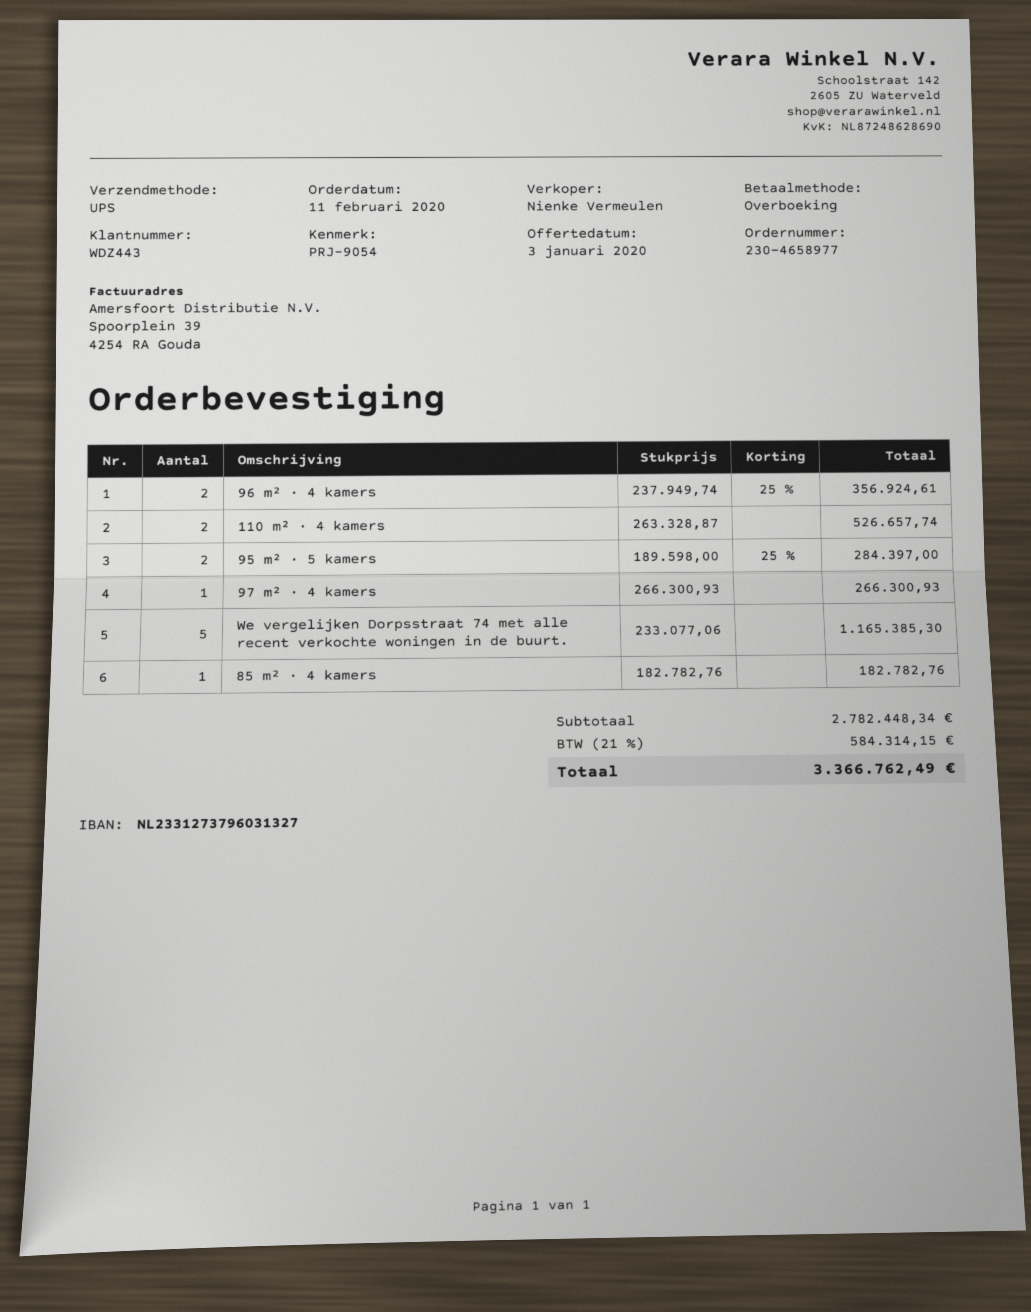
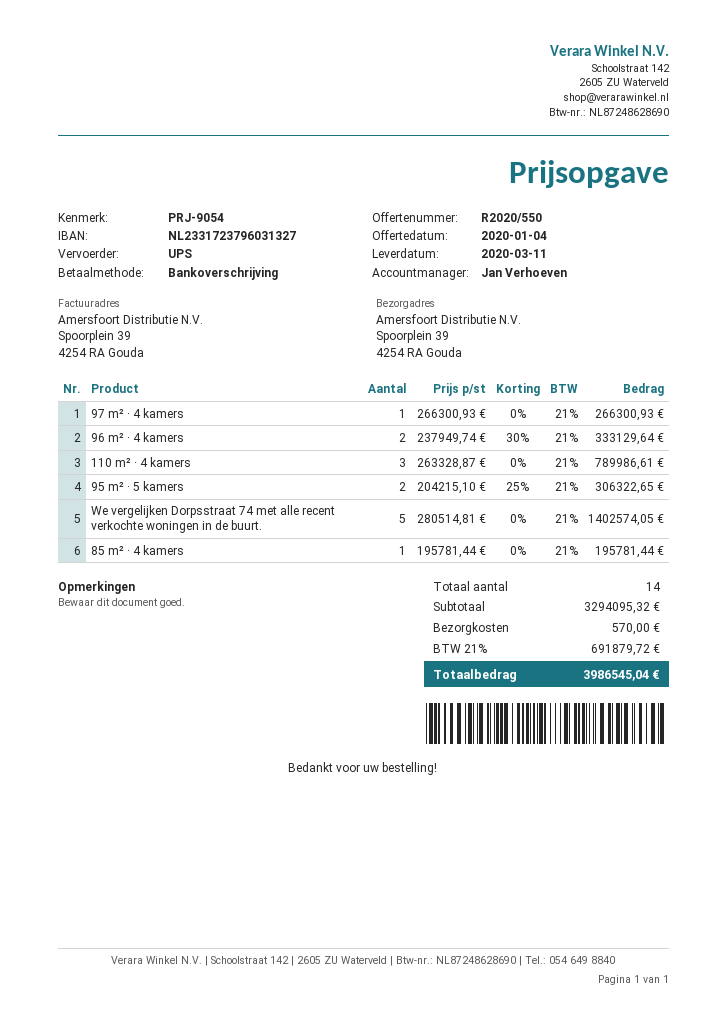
quote date: 2020-01-03 -> 2020-01-04
sales rep: Nienke Vermeulen -> Jan Verhoeven
bank account: NL2331273796031327 -> NL2331723796031327
96 m² · 4 kamers: 2 x 237949.74 - 25% = 356924.61 -> 2 x 237949.74 - 30% = 333129.64
110 m² · 4 kamers: 2 x 263328.87 = 526657.74 -> 3 x 263328.87 = 789986.61
95 m² · 5 kamers: 2 x 189598.00 - 25% = 284397.00 -> 2 x 204215.10 - 25% = 306322.65
We vergelijken Dorpsstraat 74 met alle recent verkochte woningen in de buurt.: 5 x 233077.06 = 1165385.30 -> 5 x 280514.81 = 1402574.05
85 m² · 4 kamers: 1 x 182782.76 = 182782.76 -> 1 x 195781.44 = 195781.44
subtotal: 2782448.34 -> 3294095.32
shipping: none -> 570.00
tax: 21% = 584314.15 -> 21% = 691879.72
total: 3366762.49 -> 3986545.04

